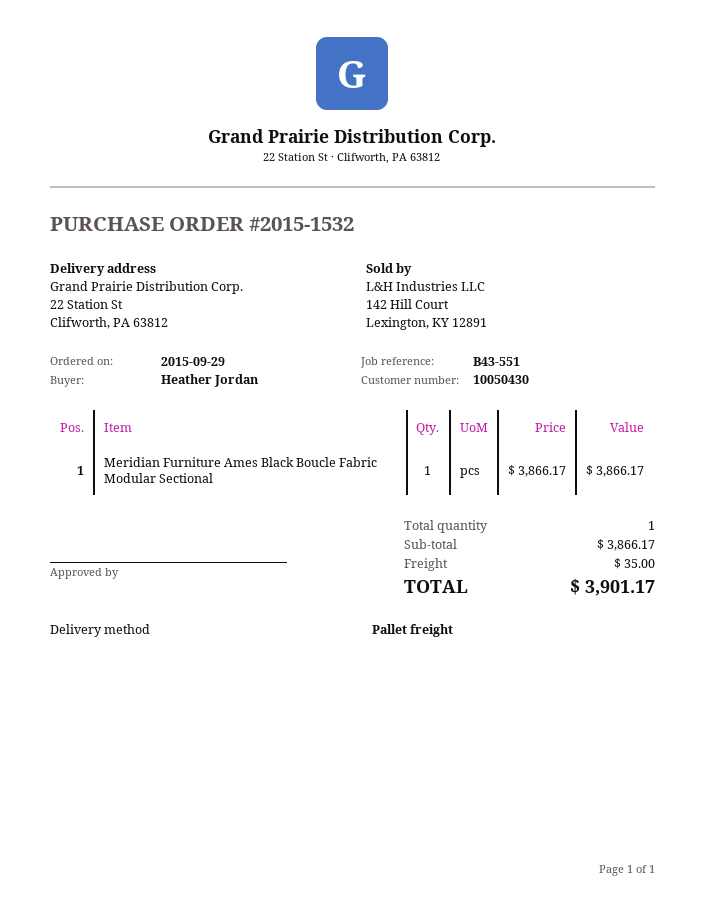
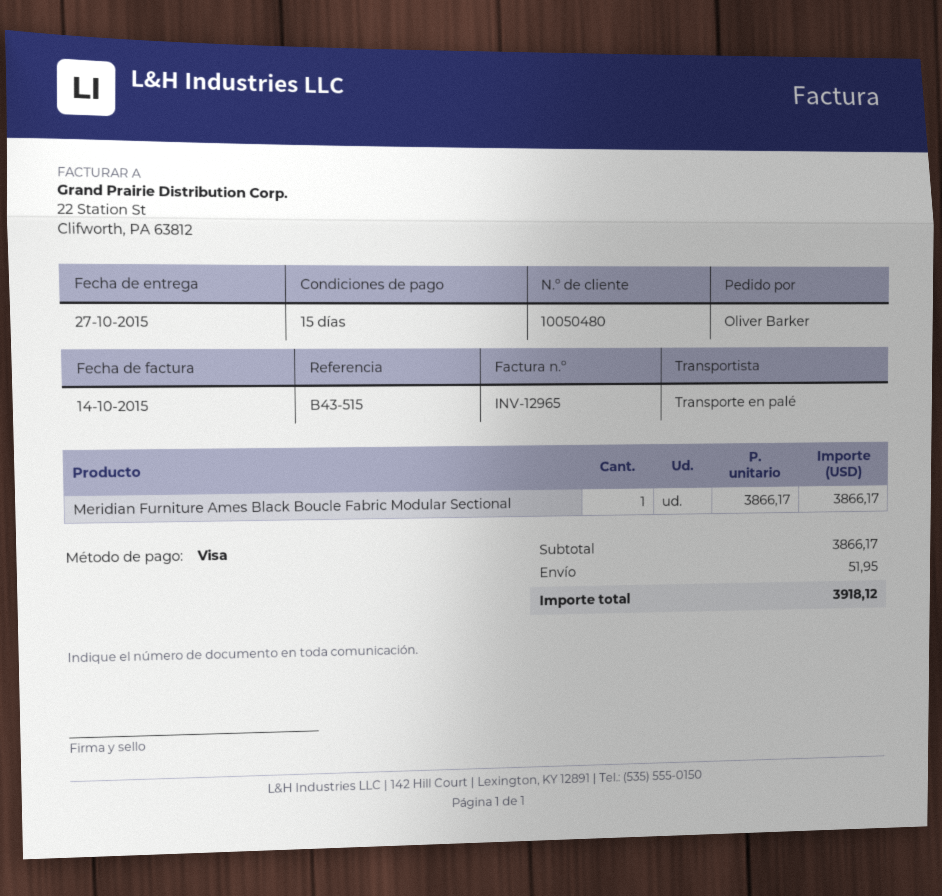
customer number: 10050430 -> 10050480
reference: B43-551 -> B43-515
ordered by: Heather Jordan -> Oliver Barker
shipping: 35.00 -> 51.95
total: 3901.17 -> 3918.12

